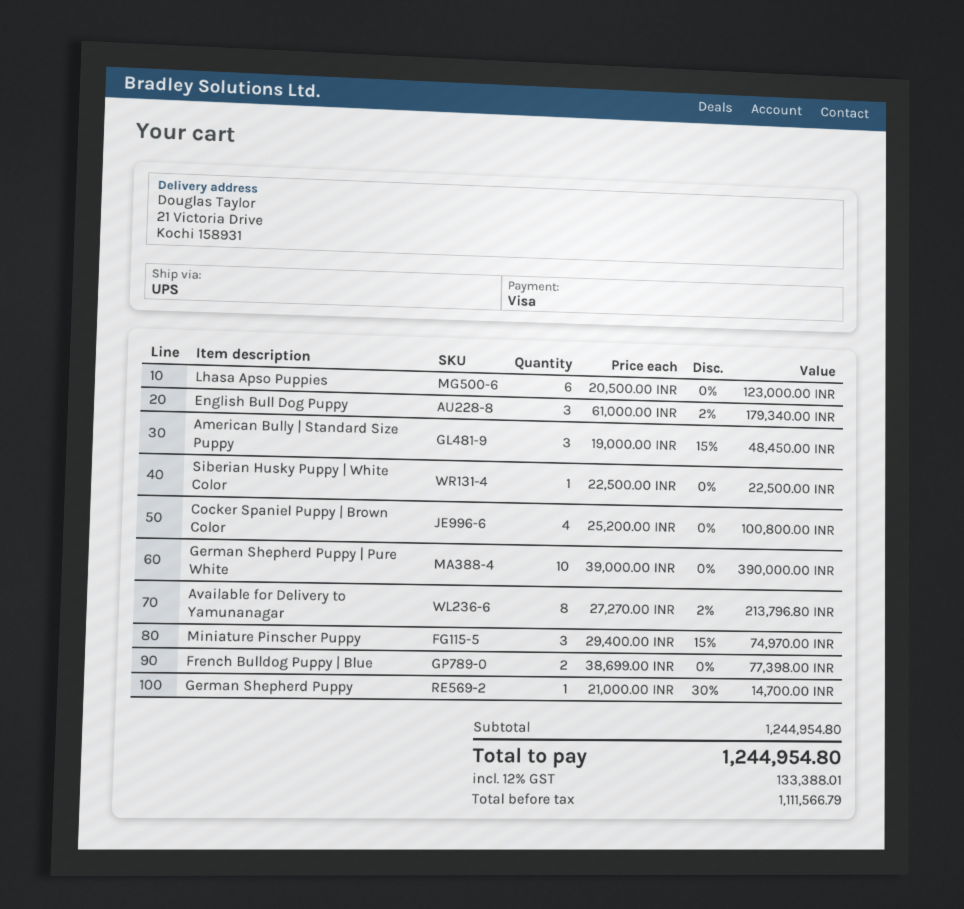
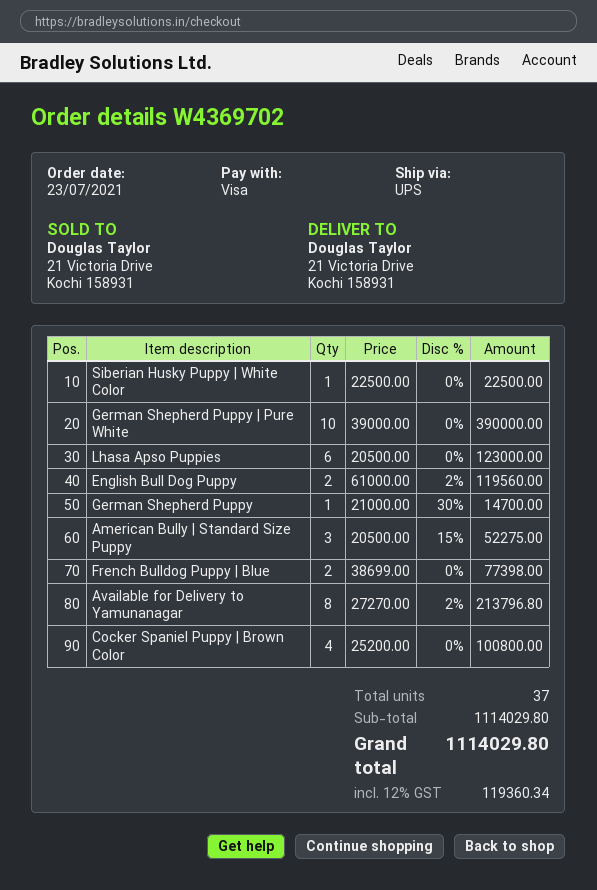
English Bull Dog Puppy: 3 x 61000.00 - 2% = 179340.00 -> 2 x 61000.00 - 2% = 119560.00
American Bully | Standard Size Puppy: 3 x 19000.00 - 15% = 48450.00 -> 3 x 20500.00 - 15% = 52275.00
Miniature Pinscher Puppy: 3 x 29400.00 - 15% = 74970.00 -> none
subtotal: 1244954.80 -> 1114029.80
tax: 12% = 133388.01 -> 12% = 119360.34
total: 1244954.80 -> 1114029.80

